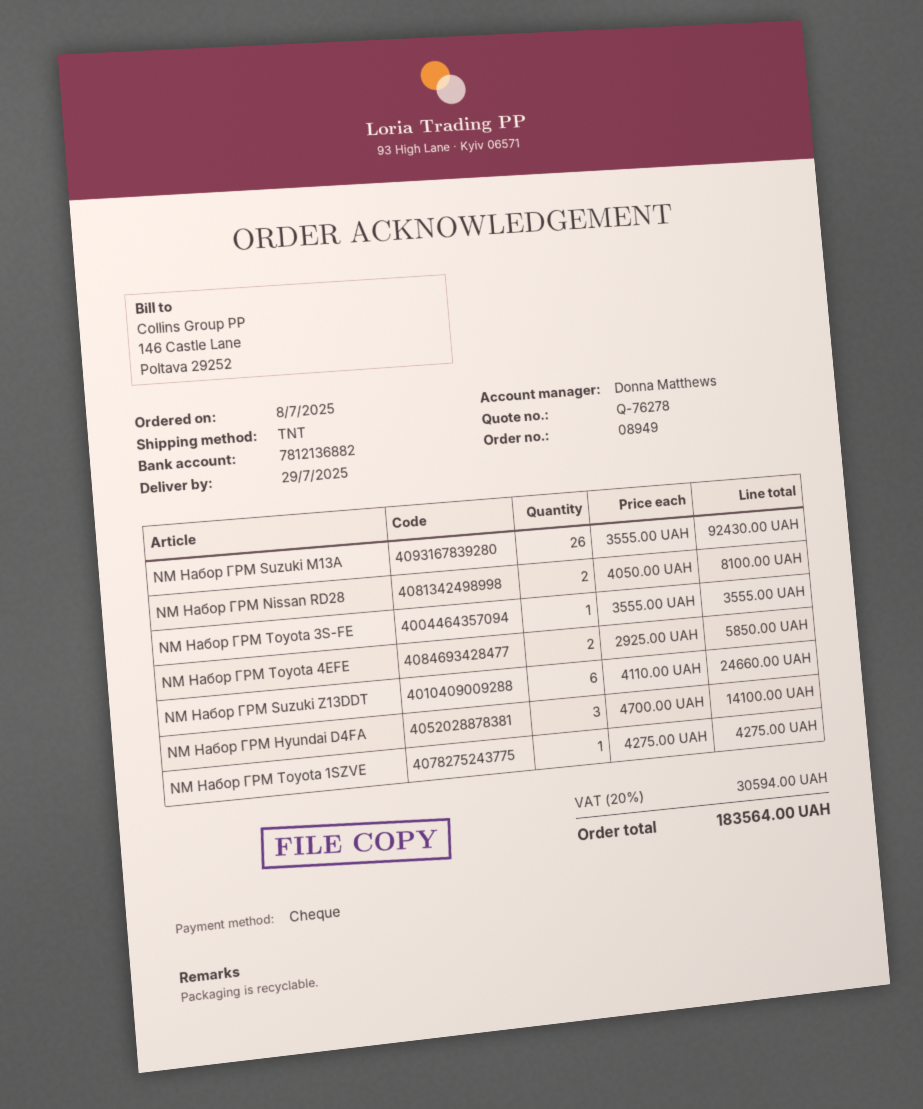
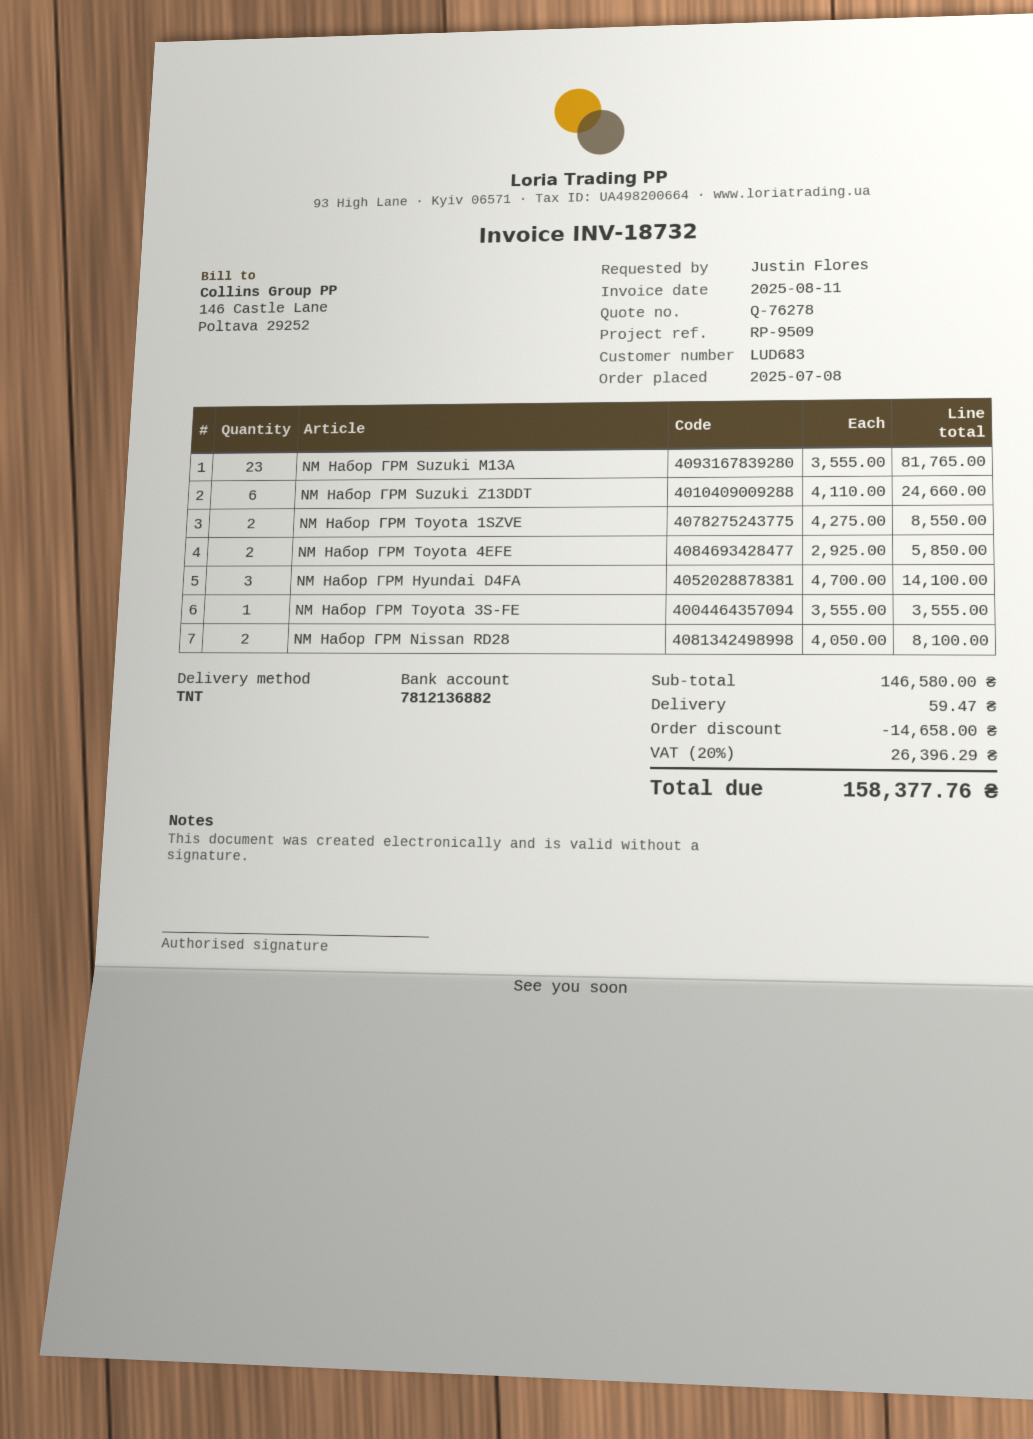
NM Набор ГРМ Suzuki M13A: 26 x 3555.00 = 92430.00 -> 23 x 3555.00 = 81765.00
NM Набор ГРМ Toyota 1SZVE: 1 x 4275.00 = 4275.00 -> 2 x 4275.00 = 8550.00
discount: none -> 14658.00
shipping: none -> 59.47
tax: 20% = 30594.00 -> 20% = 26396.29
total: 183564.00 -> 158377.76

